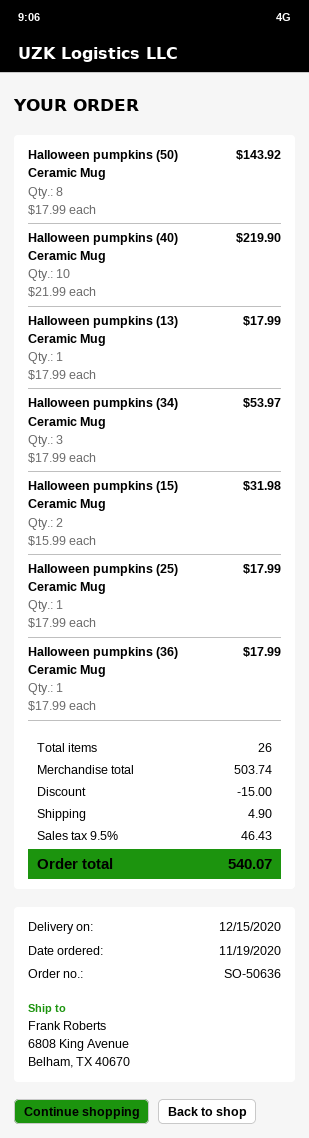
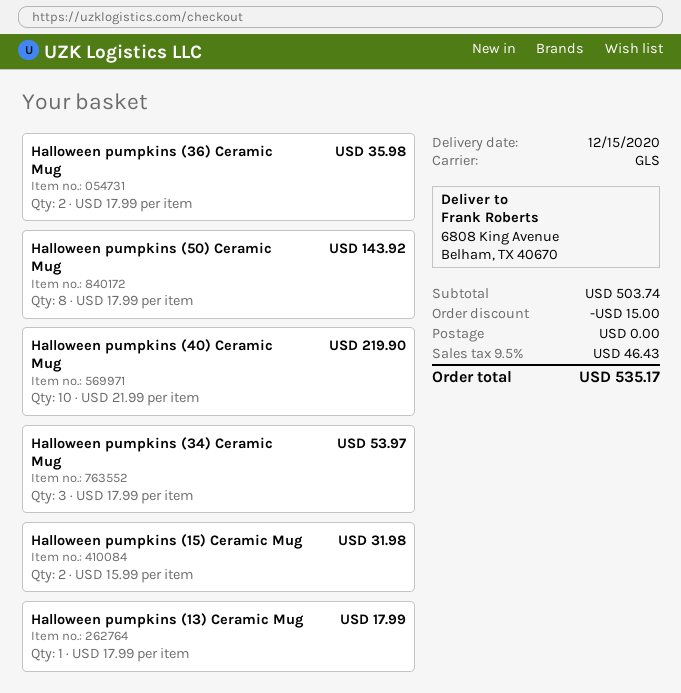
Halloween pumpkins (25) Ceramic Mug: 1 x 17.99 = 17.99 -> none
Halloween pumpkins (36) Ceramic Mug: 1 x 17.99 = 17.99 -> 2 x 17.99 = 35.98
shipping: 4.90 -> 0.00
total: 540.07 -> 535.17

